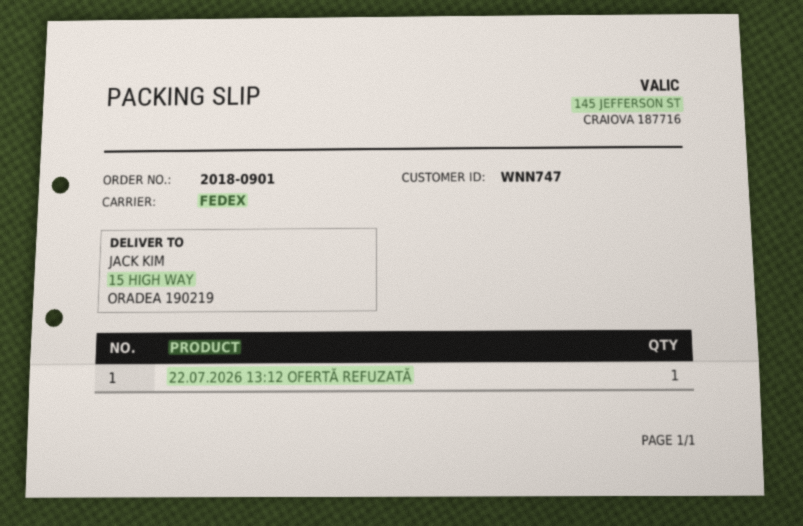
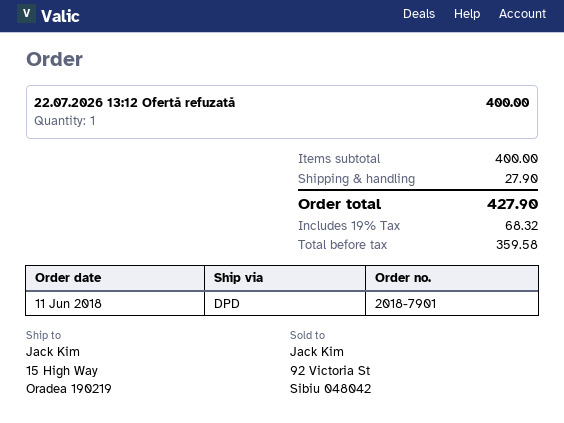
order number: 2018-0901 -> 2018-7901
shipping method: FedEx -> DPD

